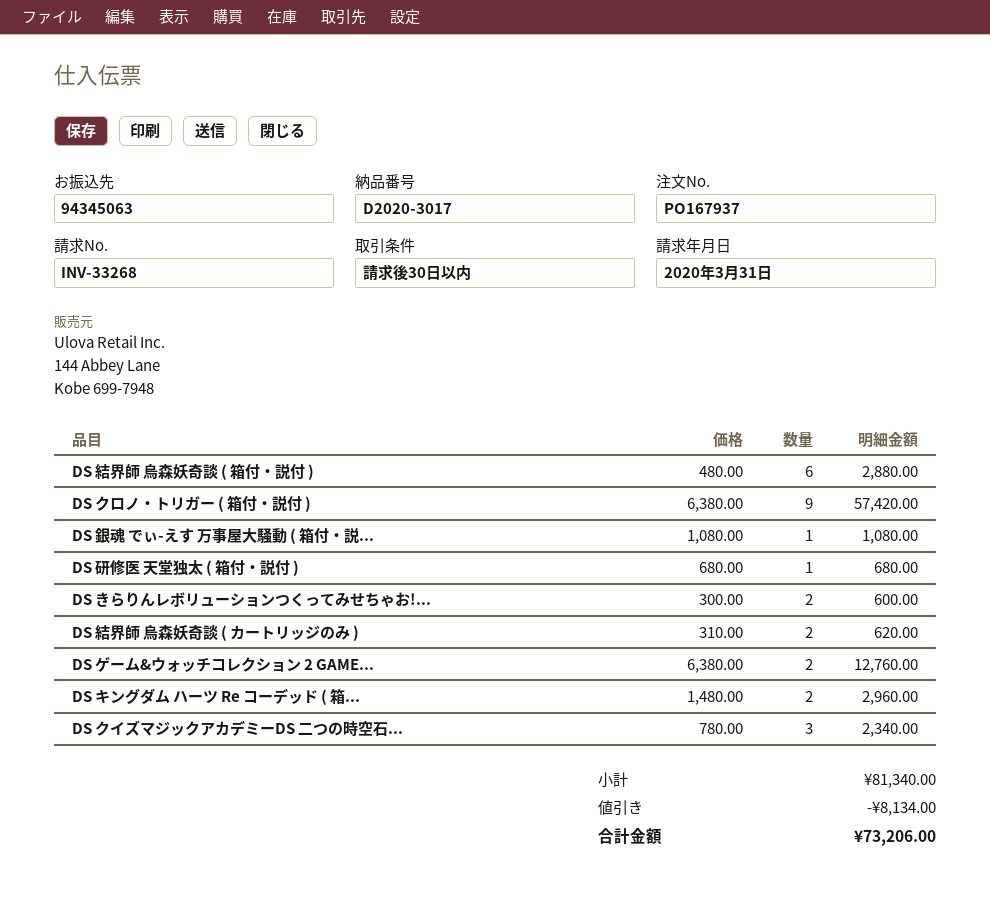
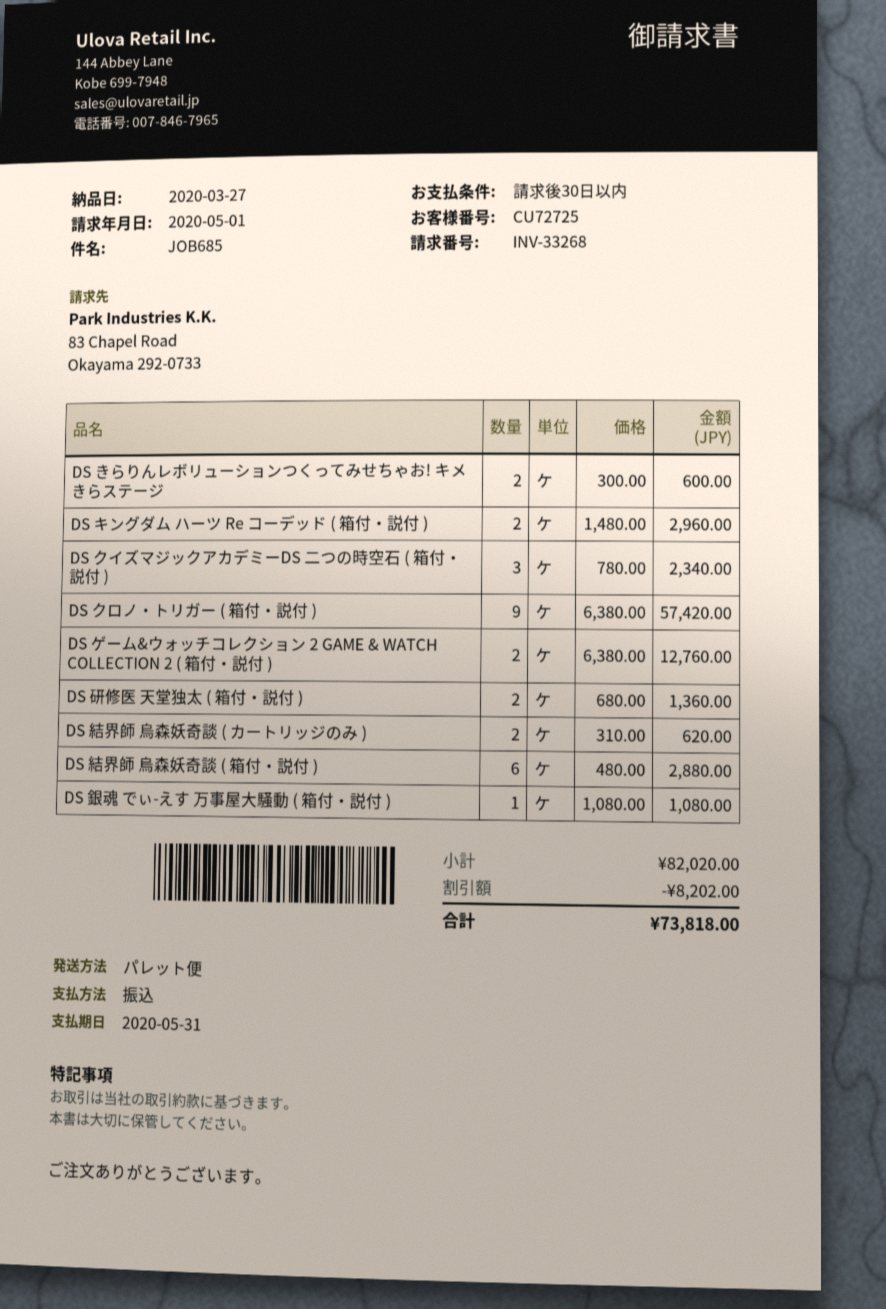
invoice date: 2020-03-31 -> 2020-05-01
DS 研修医 天堂独太 ( 箱付・説付 ): 1 x 680.00 = 680.00 -> 2 x 680.00 = 1360.00
subtotal: 81340.00 -> 82020.00
discount: 8134.00 -> 8202.00
total: 73206.00 -> 73818.00

